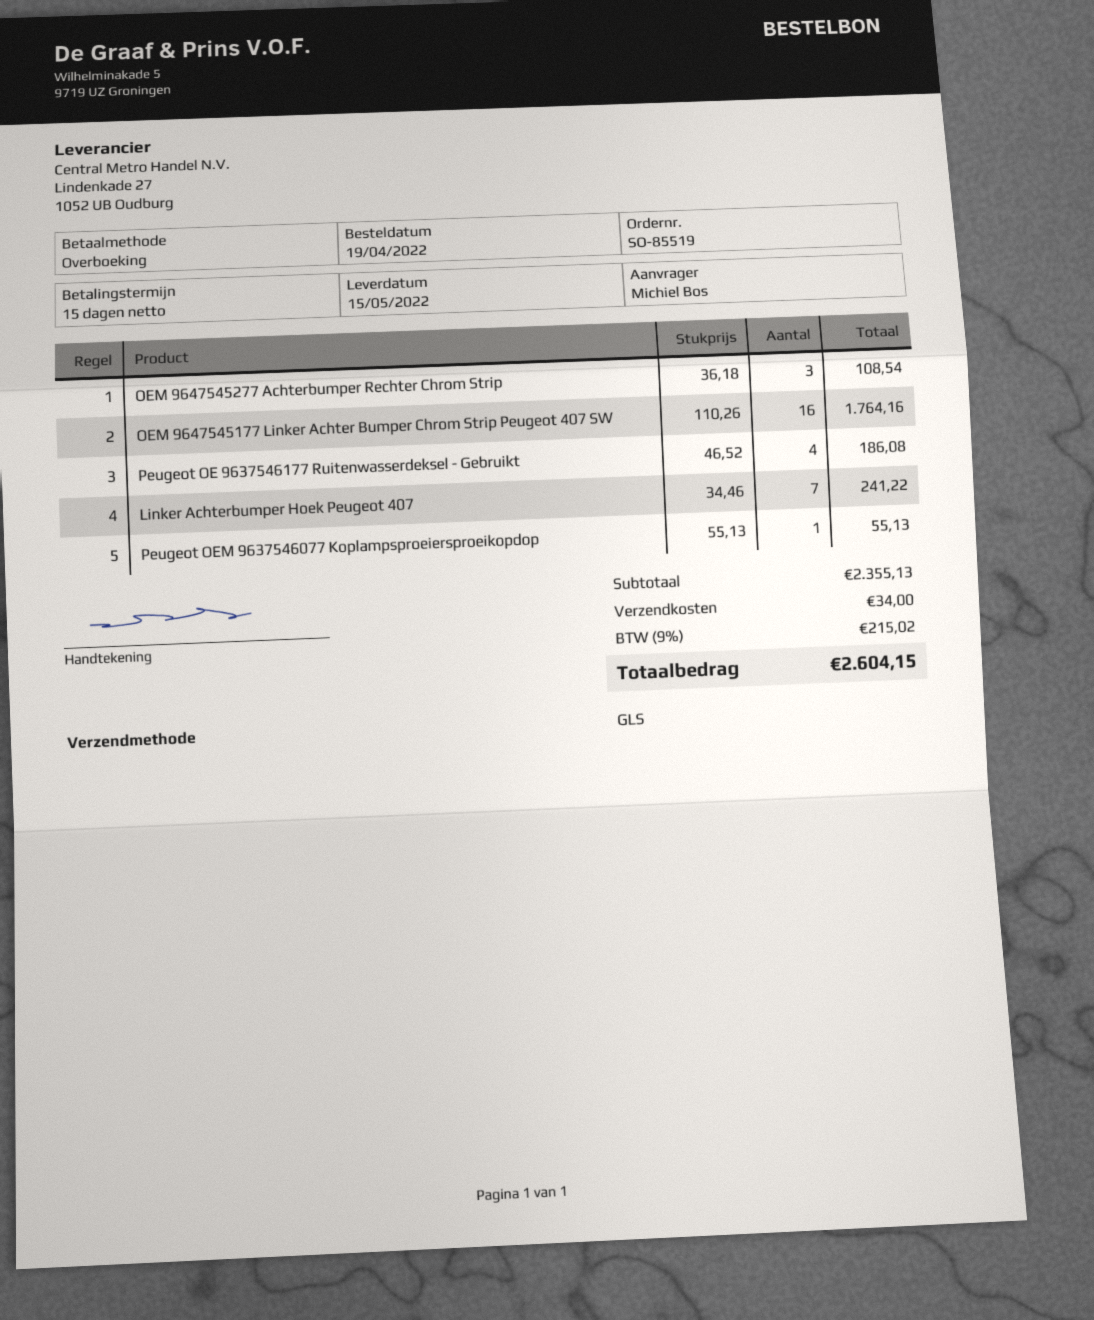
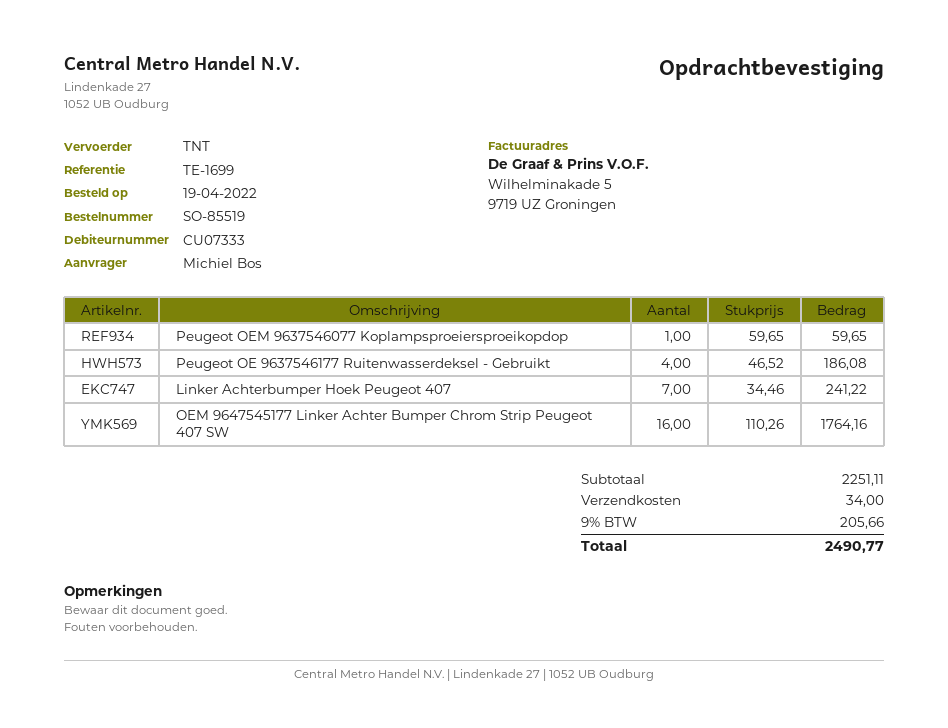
shipping method: GLS -> TNT
OEM 9647545277 Achterbumper Rechter Chrom Strip: 3 x 36.18 = 108.54 -> none
Peugeot OEM 9637546077 Koplampsproeiersproeikopdop: 1 x 55.13 = 55.13 -> 1 x 59.65 = 59.65
subtotal: 2355.13 -> 2251.11
tax: 9% = 215.02 -> 9% = 205.66
total: 2604.15 -> 2490.77

